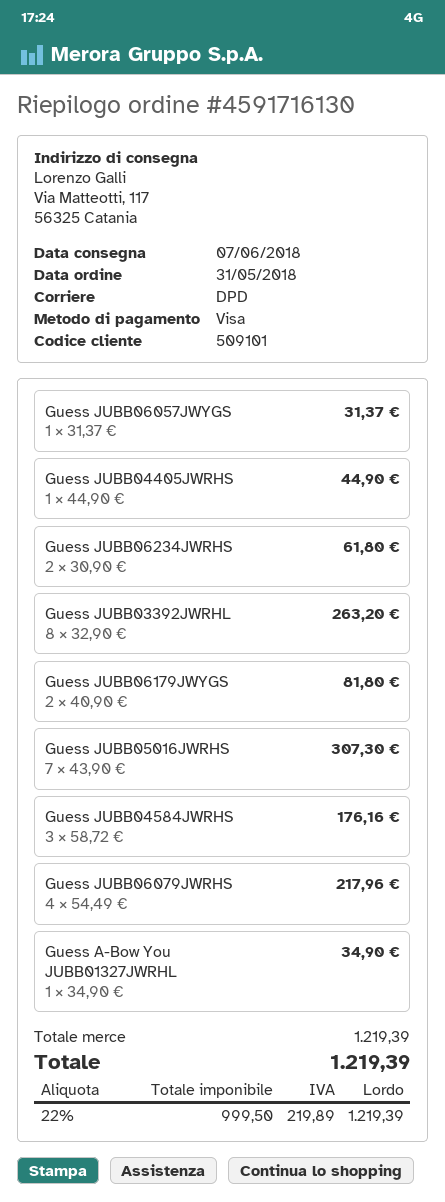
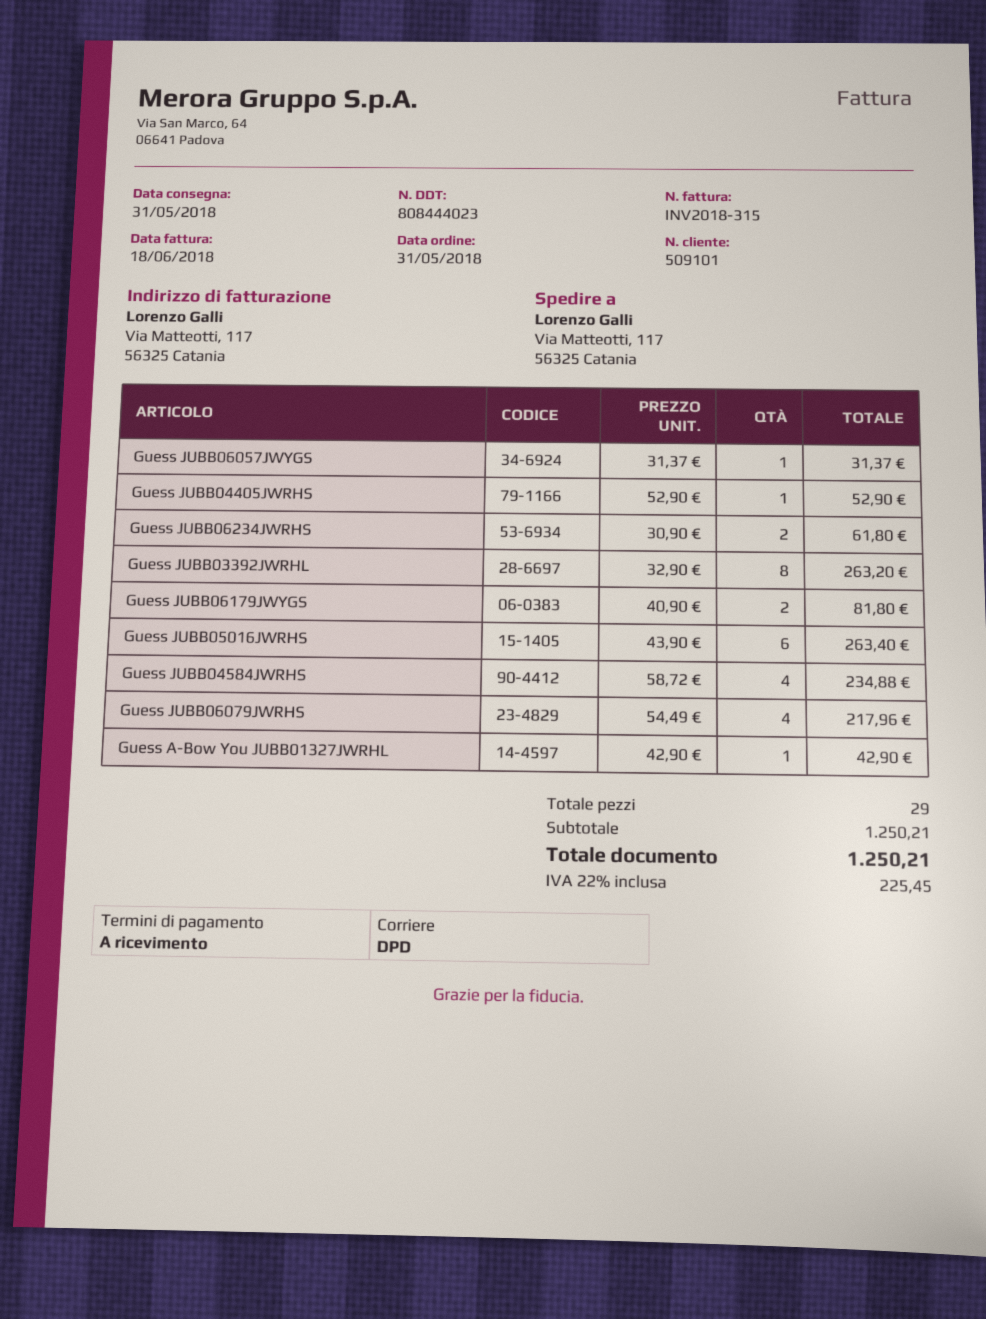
delivery date: 2018-06-07 -> 2018-05-31
Guess JUBB04405JWRHS: 1 x 44.90 = 44.90 -> 1 x 52.90 = 52.90
Guess JUBB05016JWRHS: 7 x 43.90 = 307.30 -> 6 x 43.90 = 263.40
Guess JUBB04584JWRHS: 3 x 58.72 = 176.16 -> 4 x 58.72 = 234.88
Guess A-Bow You JUBB01327JWRHL: 1 x 34.90 = 34.90 -> 1 x 42.90 = 42.90
subtotal: 1219.39 -> 1250.21
tax: 22% = 219.89 -> 22% = 225.45
total: 1219.39 -> 1250.21

